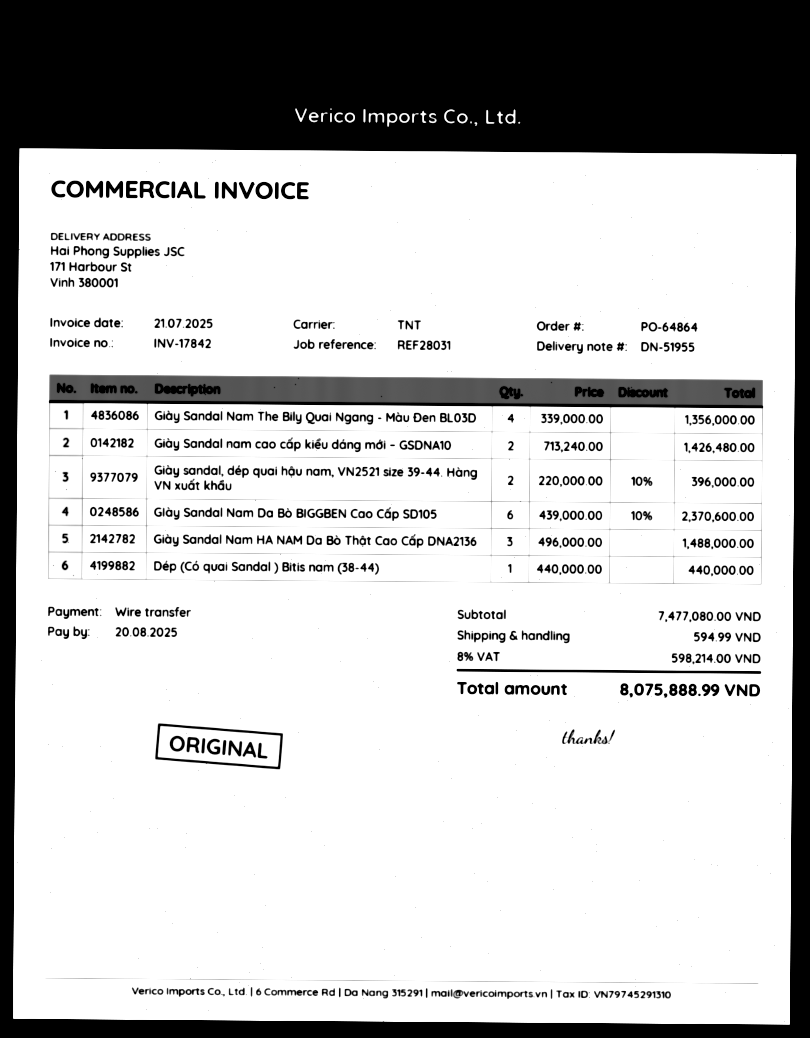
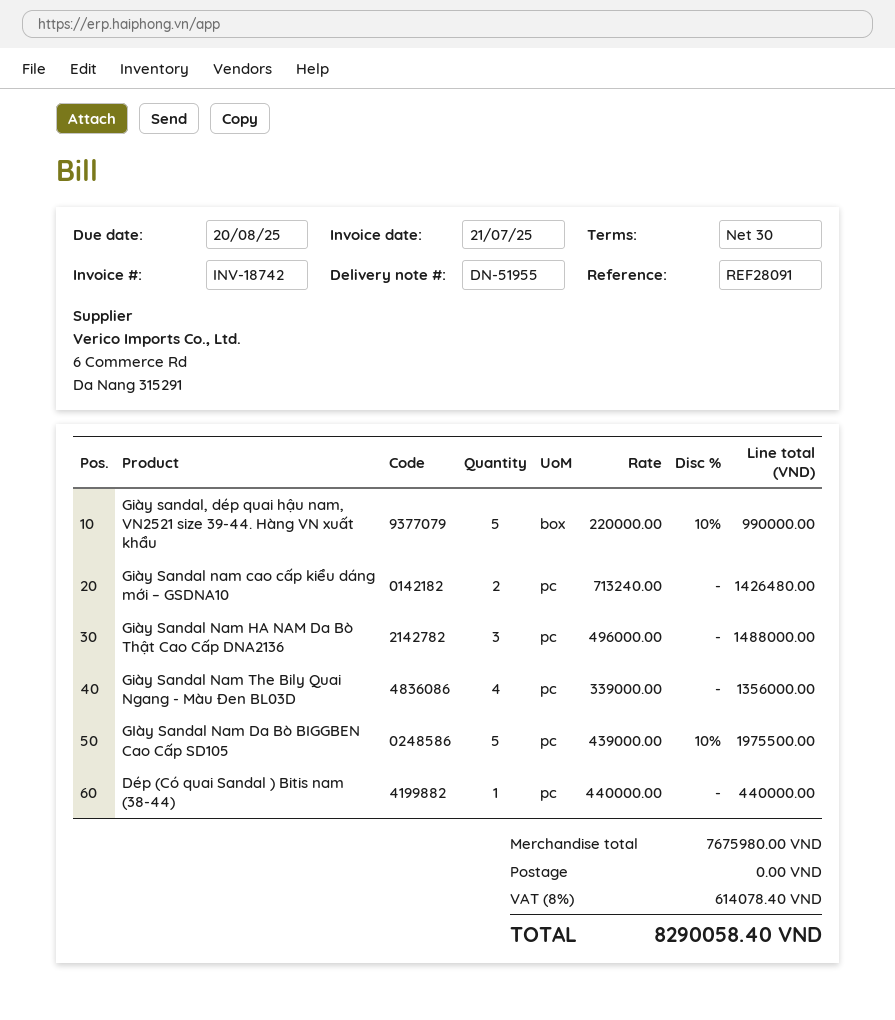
invoice number: INV-17842 -> INV-18742
reference: REF28031 -> REF28091
Giày sandal, dép quai hậu nam, VN2521 size 39-44. Hàng VN xuất khẩu: 2 x 220000.00 - 10% = 396000.00 -> 5 x 220000.00 - 10% = 990000.00
GIày Sandal Nam Da Bò BIGGBEN Cao Cấp SD105: 6 x 439000.00 - 10% = 2370600.00 -> 5 x 439000.00 - 10% = 1975500.00
subtotal: 7477080.00 -> 7675980.00
shipping: 594.99 -> 0.00
tax: 8% = 598214.00 -> 8% = 614078.40
total: 8075888.99 -> 8290058.40

